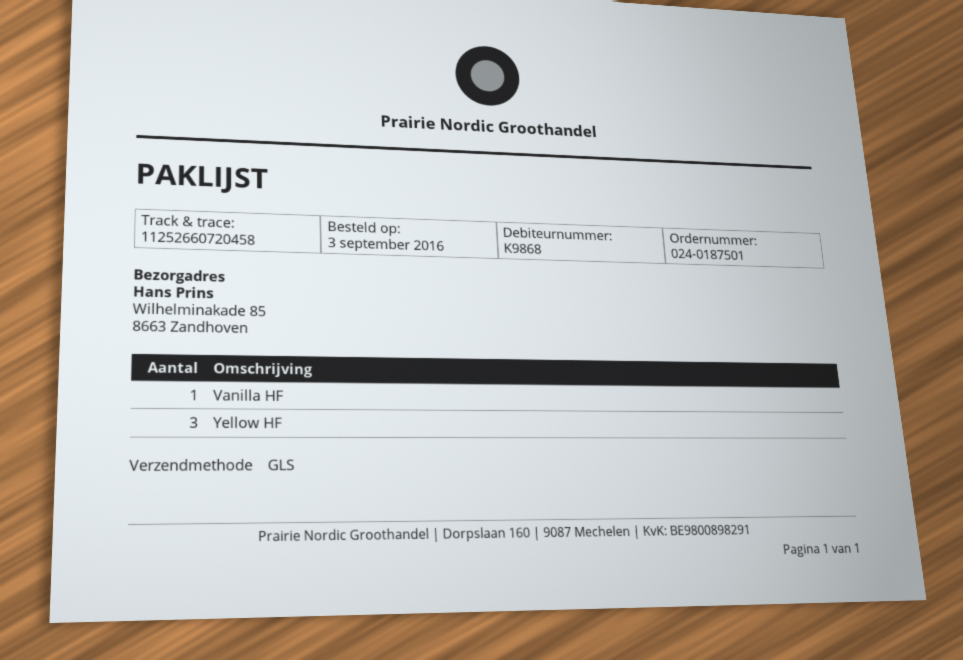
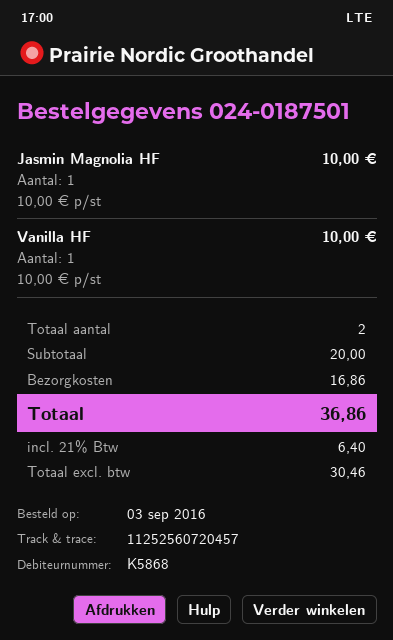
customer number: K9868 -> K5868
tracking number: 11252660720458 -> 11252560720457
Yellow HF: 3 -> none
Jasmin Magnolia HF: none -> 1

